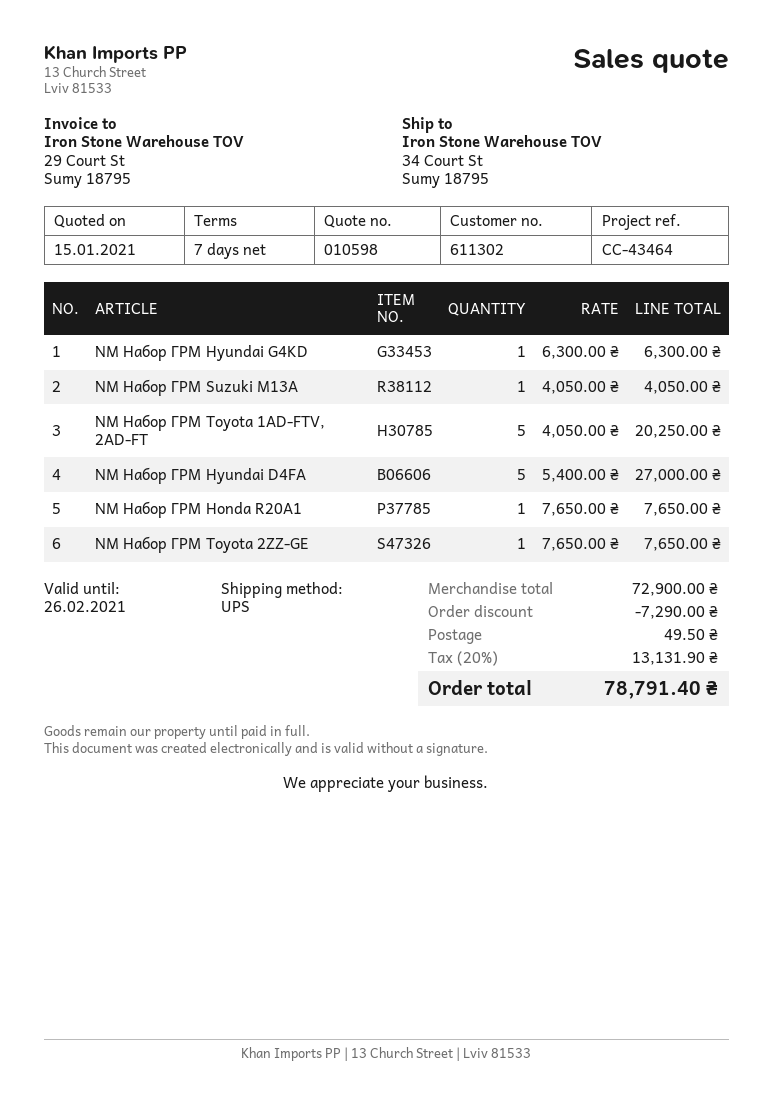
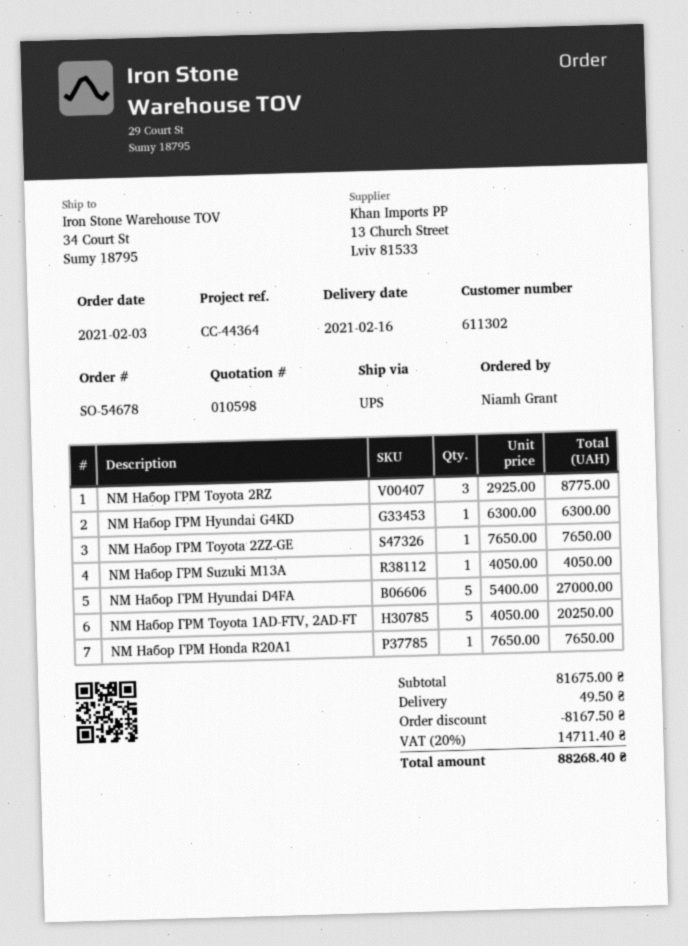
reference: CC-43464 -> CC-44364
NM Набор ГРМ Toyota 2RZ: none -> 3 x 2925.00 = 8775.00
subtotal: 72900.00 -> 81675.00
discount: 7290.00 -> 8167.50
tax: 20% = 13131.90 -> 20% = 14711.40
total: 78791.40 -> 88268.40

